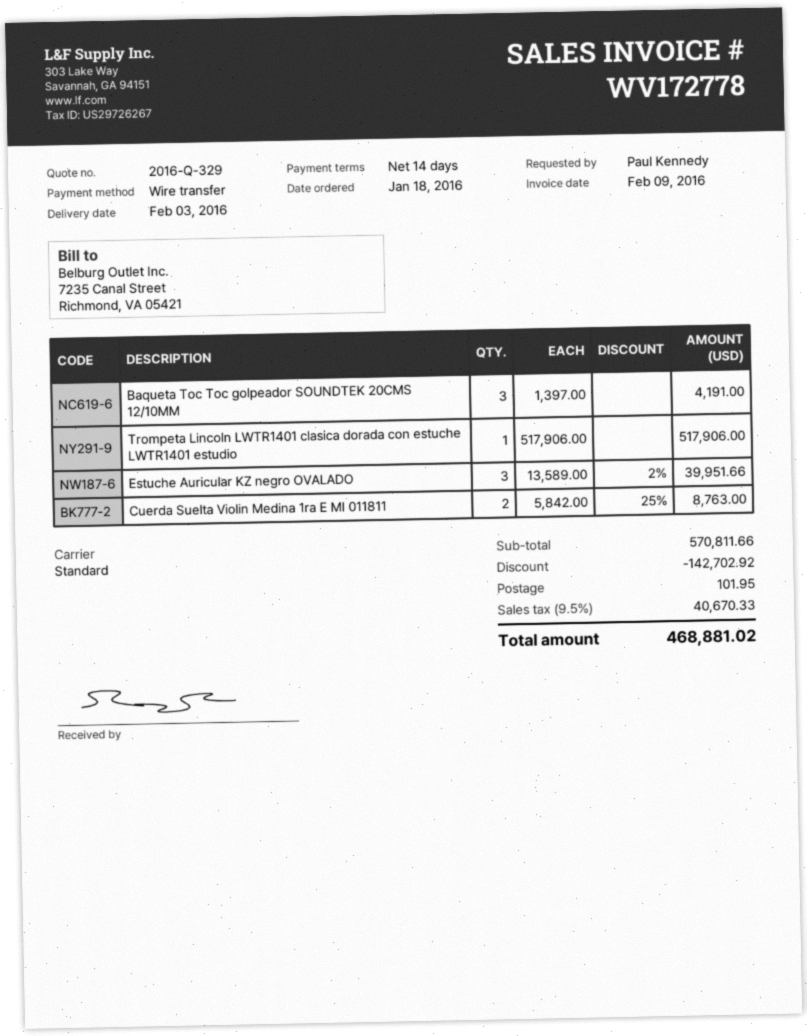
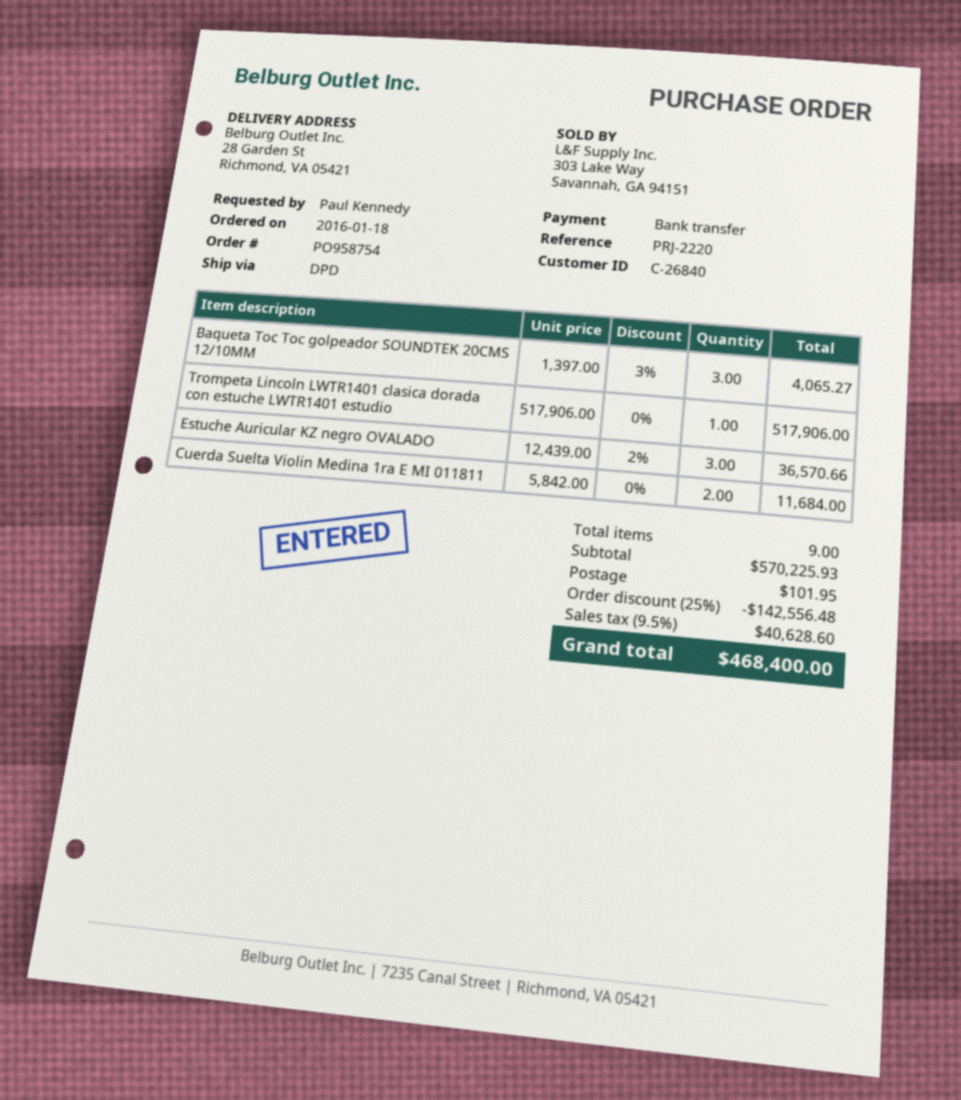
shipping method: standard -> DPD
Baqueta Toc Toc golpeador SOUNDTEK 20CMS 12/10MM: 3 x 1397.00 = 4191.00 -> 3 x 1397.00 - 3% = 4065.27
Estuche Auricular KZ negro OVALADO: 3 x 13589.00 - 2% = 39951.66 -> 3 x 12439.00 - 2% = 36570.66
Cuerda Suelta Violin Medina 1ra E MI 011811: 2 x 5842.00 - 25% = 8763.00 -> 2 x 5842.00 = 11684.00
subtotal: 570811.66 -> 570225.93
discount: 142702.92 -> 142556.48
tax: 9.5% = 40670.33 -> 9.5% = 40628.60
total: 468881.02 -> 468400.00

